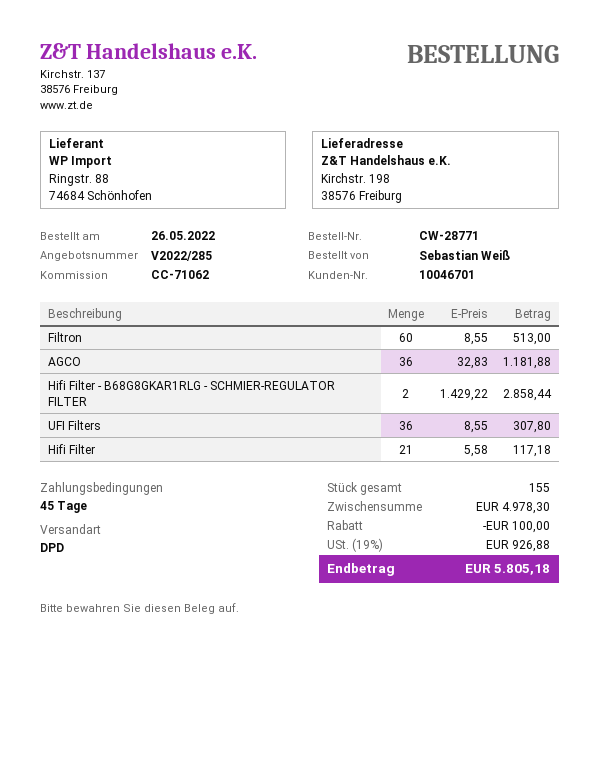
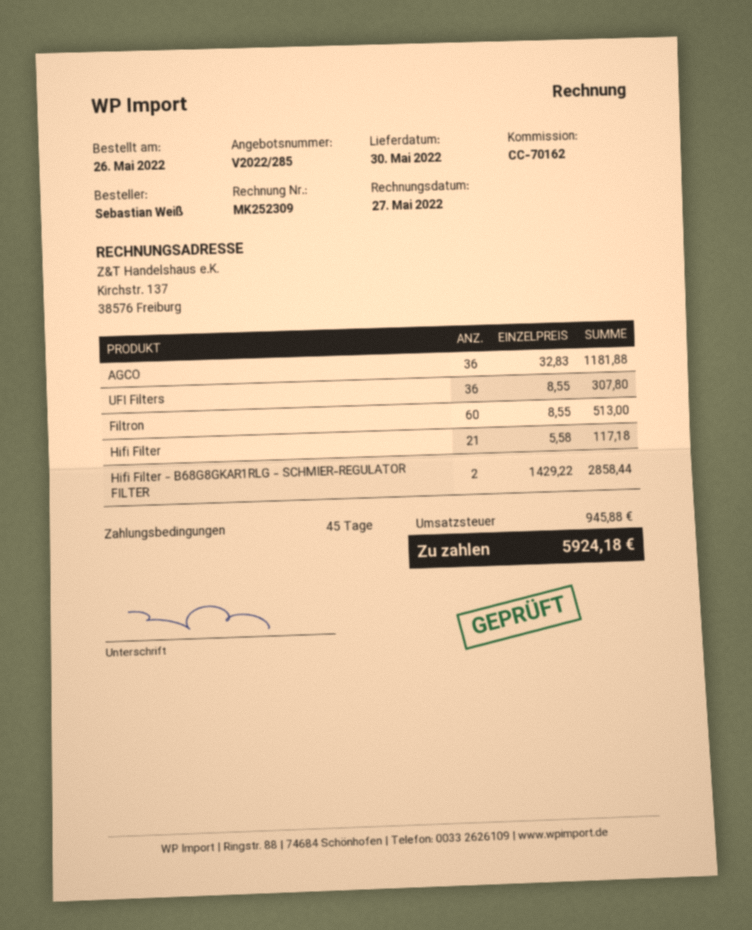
reference: CC-71062 -> CC-70162
discount: 100.00 -> none
tax: 926.88 -> 945.88
total: 5805.18 -> 5924.18

